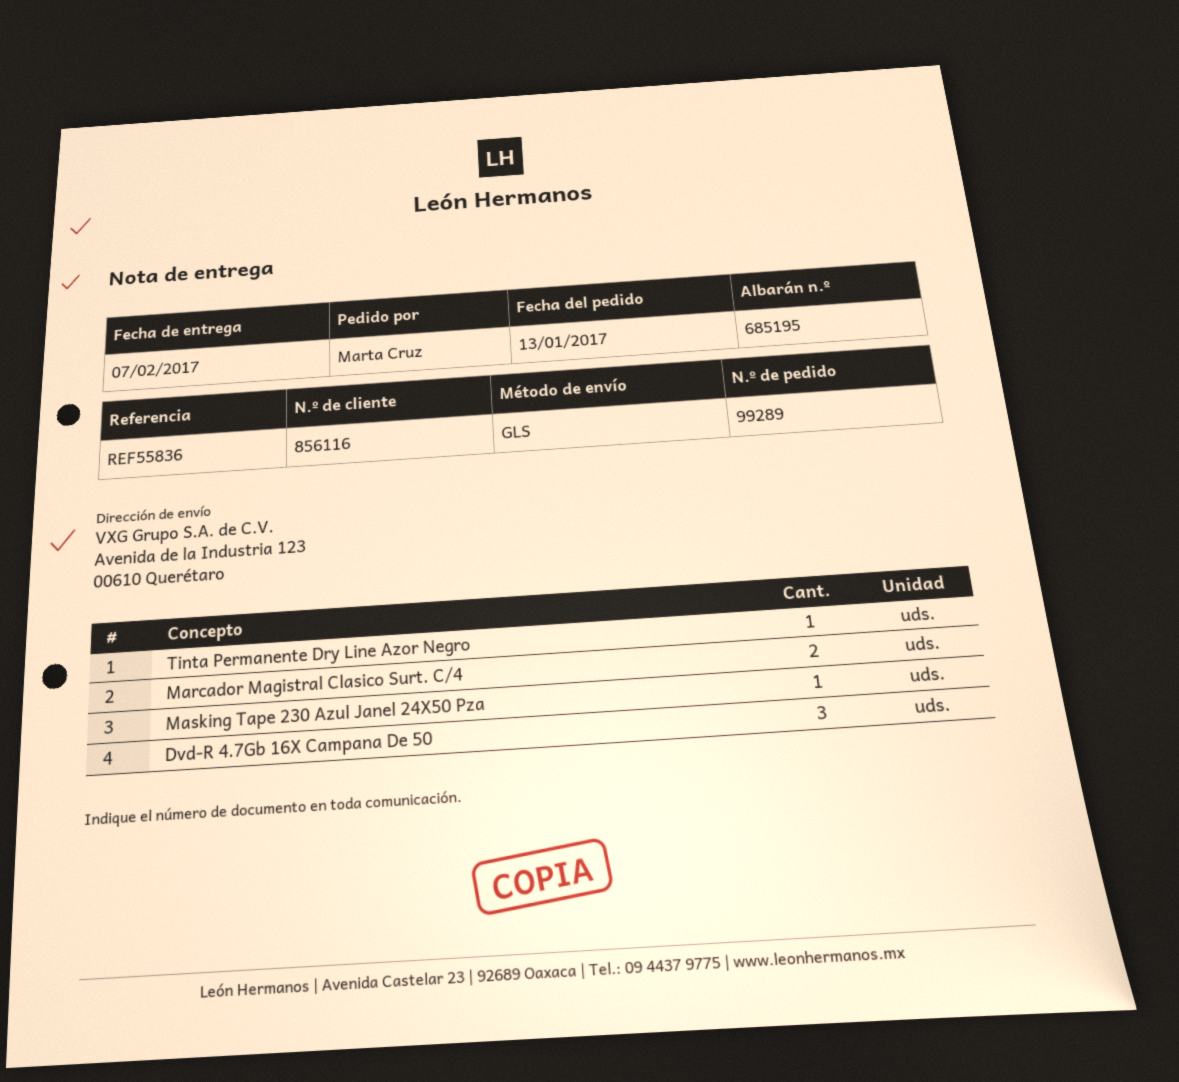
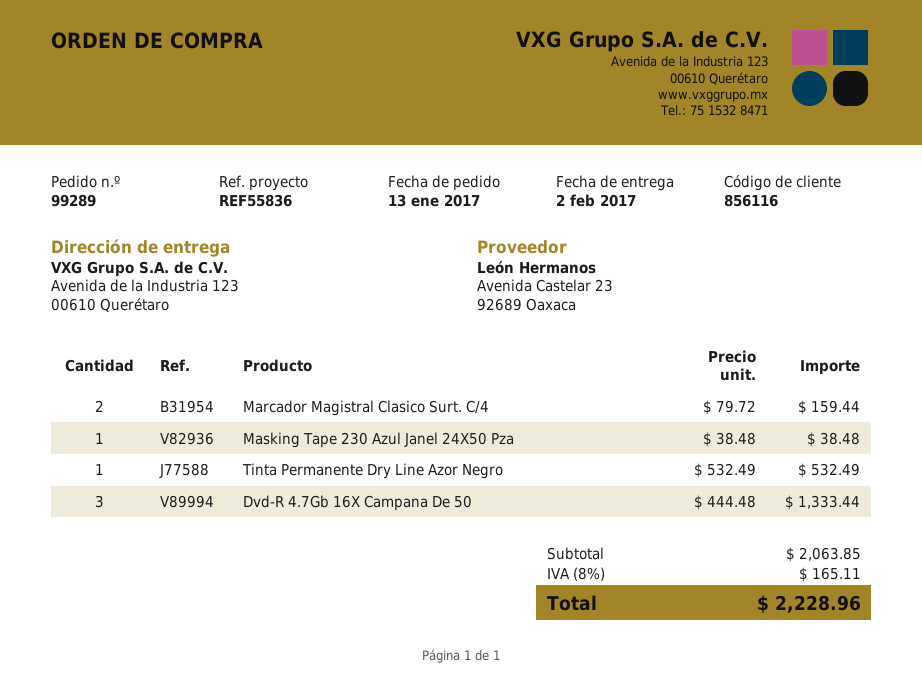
delivery date: 2017-02-07 -> 2017-02-02

